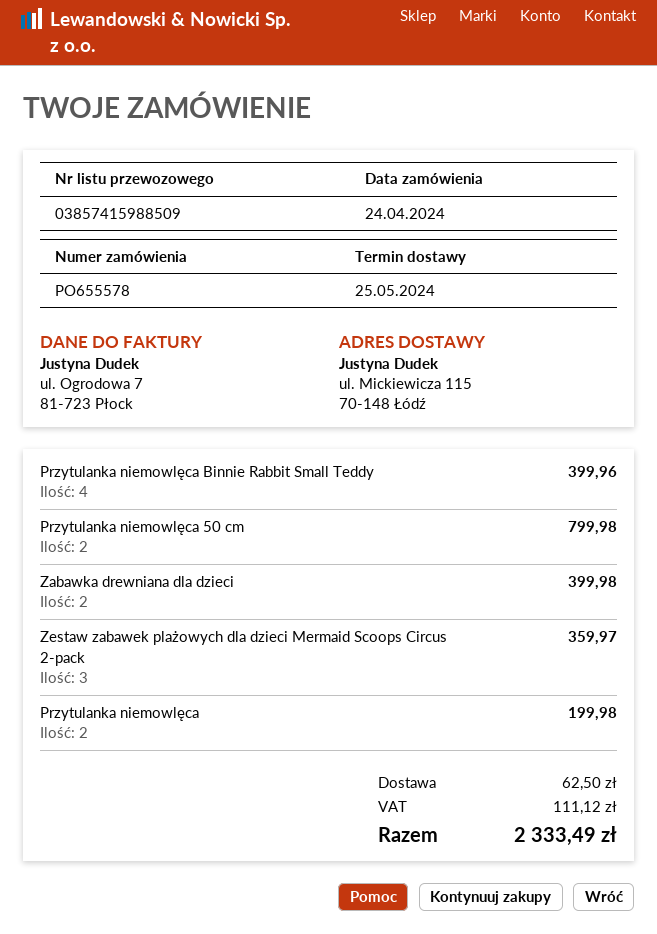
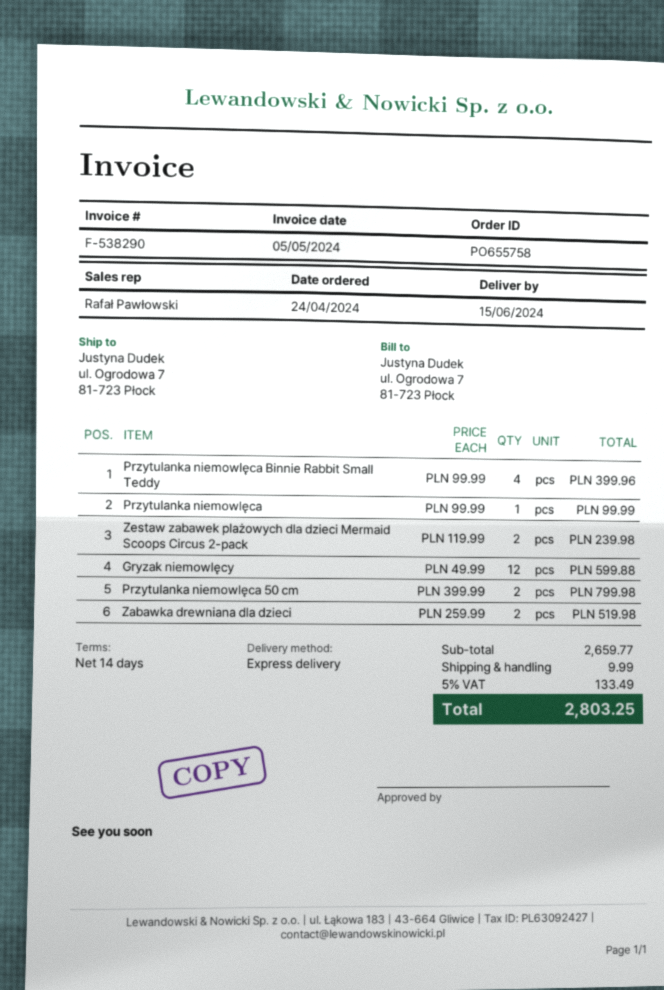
order number: PO655578 -> PO655758
delivery date: 2024-05-25 -> 2024-06-15
ship to: ul. Mickiewicza 115, 70-148 Łódź -> ul. Ogrodowa 7, 81-723 Płock
Zabawka drewniana dla dzieci: 2 for 399.98 -> 2 for 519.98
Zestaw zabawek plażowych dla dzieci Mermaid Scoops Circus 2-pack: 3 for 359.97 -> 2 for 239.98
Przytulanka niemowlęca: 2 for 199.98 -> 1 for 99.99
Gryzak niemowlęcy: none -> 12 for 599.88
shipping: 62.50 -> 9.99
tax: 111.12 -> 133.49
total: 2333.49 -> 2803.25

